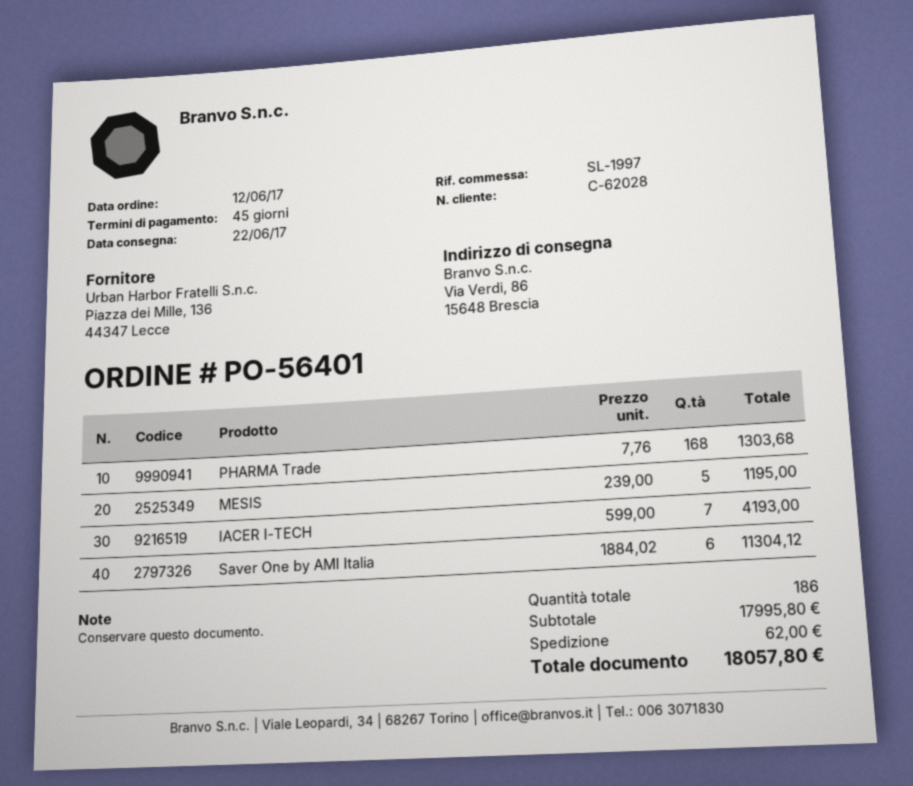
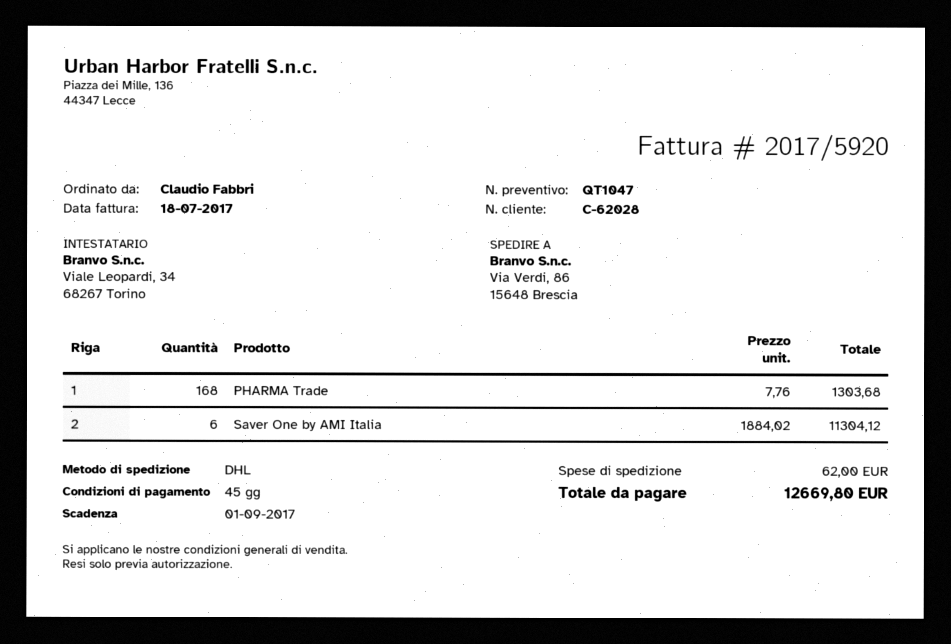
MESIS: 5 x 239.00 = 1195.00 -> none
IACER I-TECH: 7 x 599.00 = 4193.00 -> none
total: 18057.80 -> 12669.80

